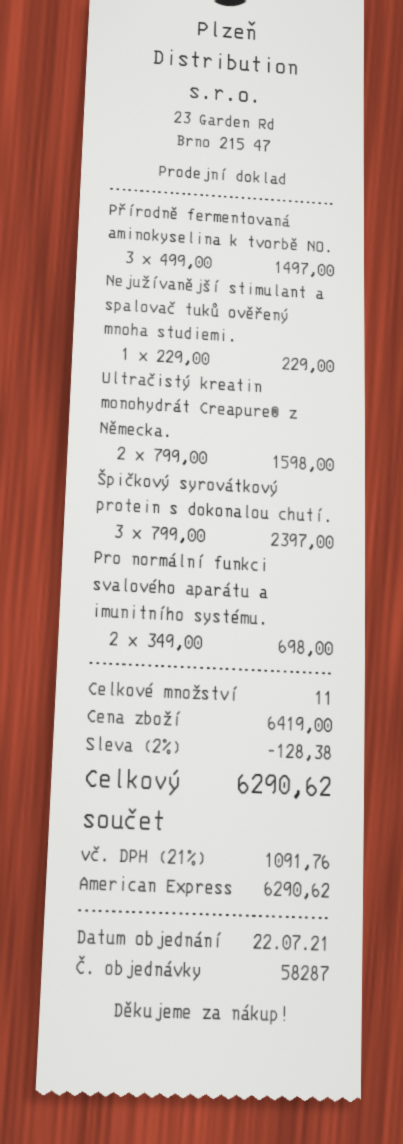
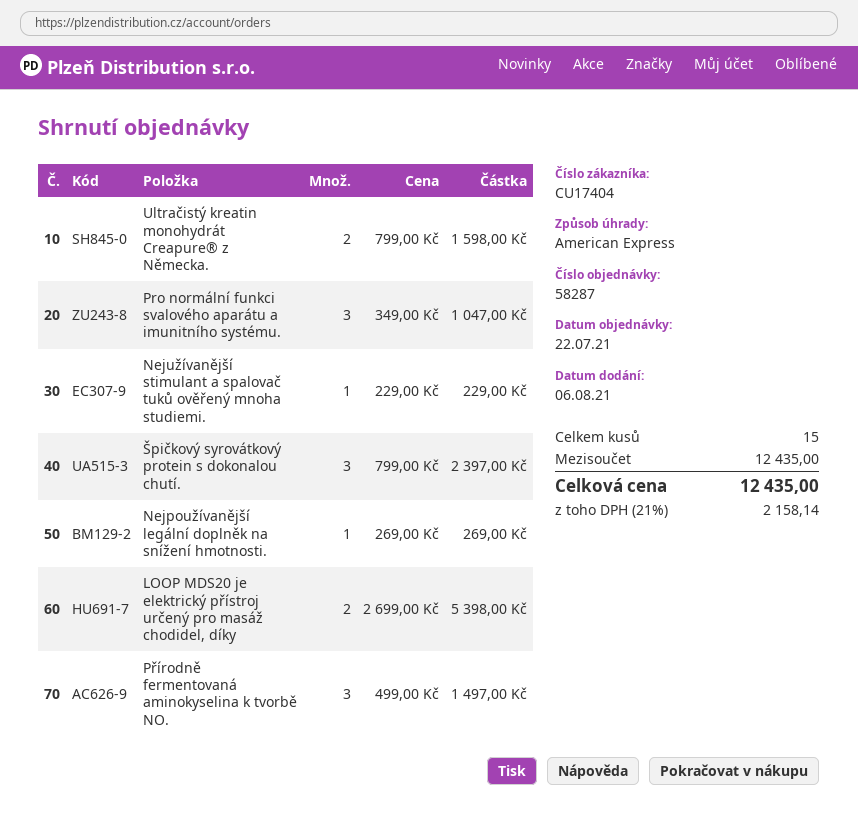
Pro normální funkci svalového aparátu a imunitního systému.: 2 x 349.00 = 698.00 -> 3 x 349.00 = 1047.00
Nejpoužívanější legální doplněk na snížení hmotnosti.: none -> 1 x 269.00 = 269.00
LOOP MDS20 je elektrický přístroj určený pro masáž chodidel, díky: none -> 2 x 2699.00 = 5398.00
total quantity: 11 -> 15
subtotal: 6419.00 -> 12435.00
discount: 2% = 128.38 -> none
tax: 21% = 1091.76 -> 21% = 2158.14
total: 6290.62 -> 12435.00

